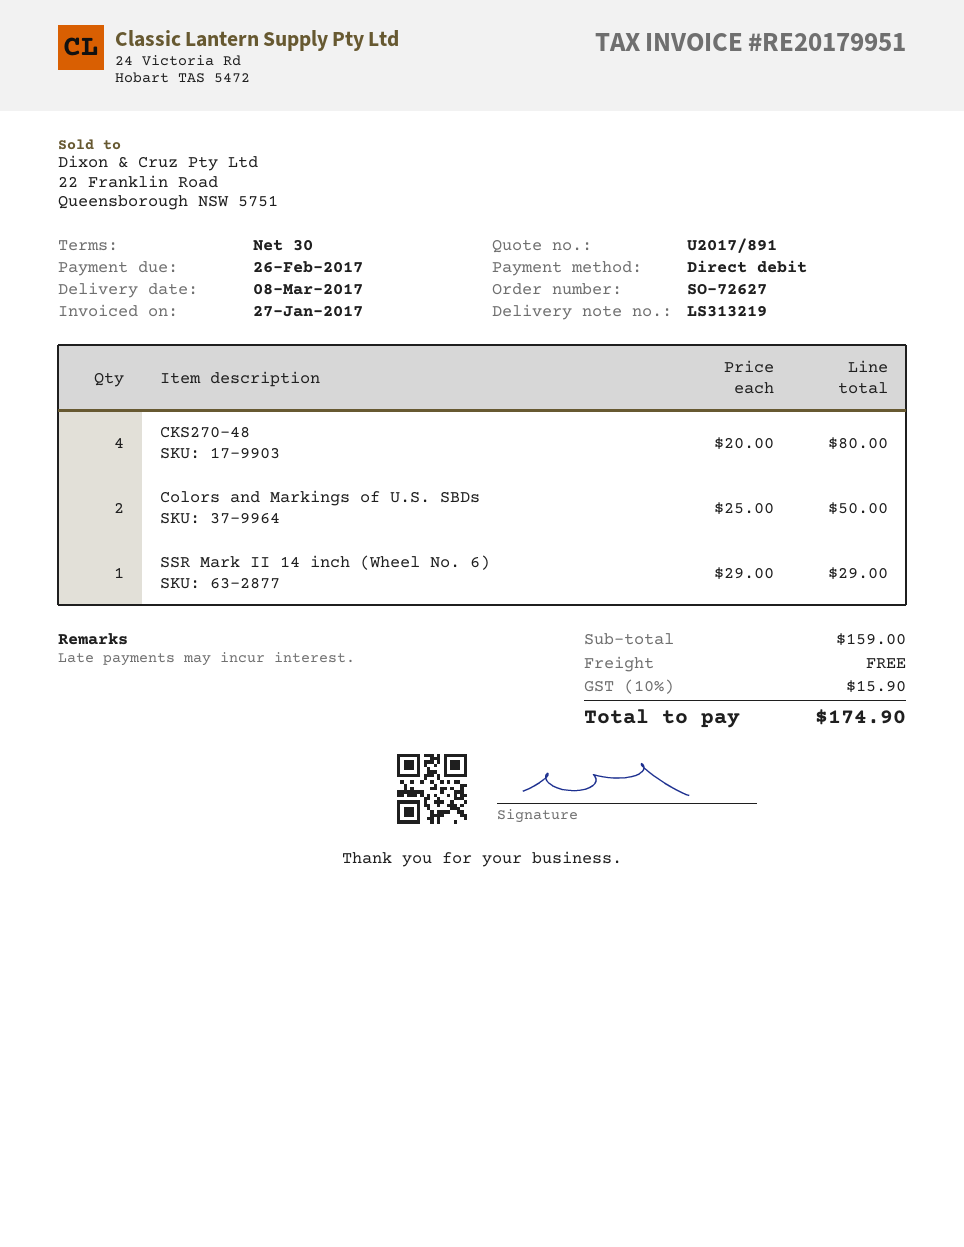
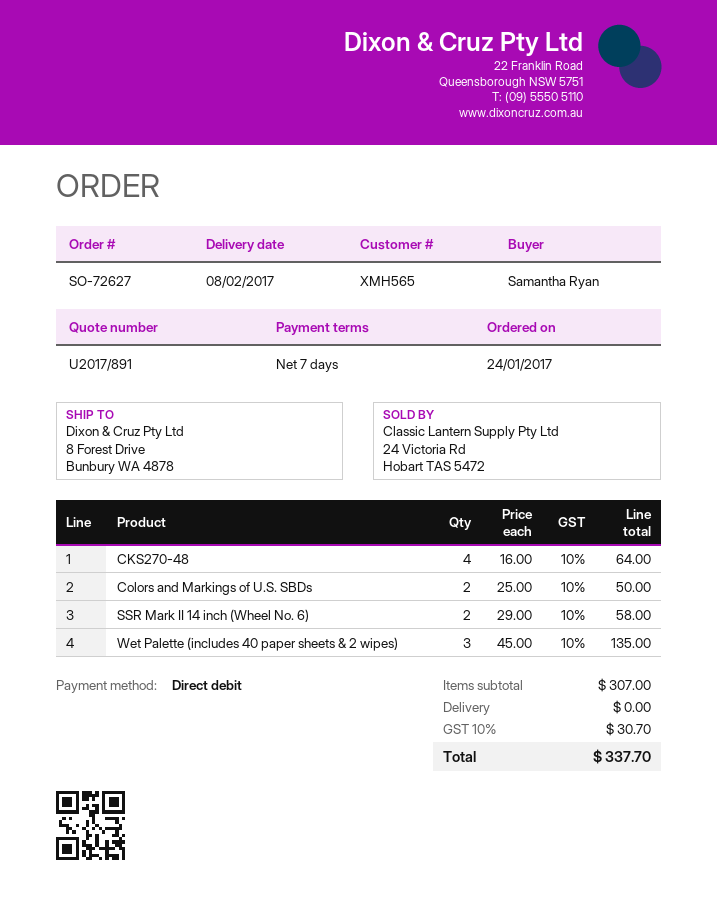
delivery date: 2017-03-08 -> 2017-02-08
payment terms: 30 days -> 7 days
CKS270-48: 4 x 20.00 = 80.00 -> 4 x 16.00 = 64.00
SSR Mark II 14 inch (Wheel No. 6): 1 x 29.00 = 29.00 -> 2 x 29.00 = 58.00
Wet Palette (includes 40 paper sheets & 2 wipes): none -> 3 x 45.00 = 135.00
subtotal: 159.00 -> 307.00
tax: 10% = 15.90 -> 10% = 30.70
total: 174.90 -> 337.70

